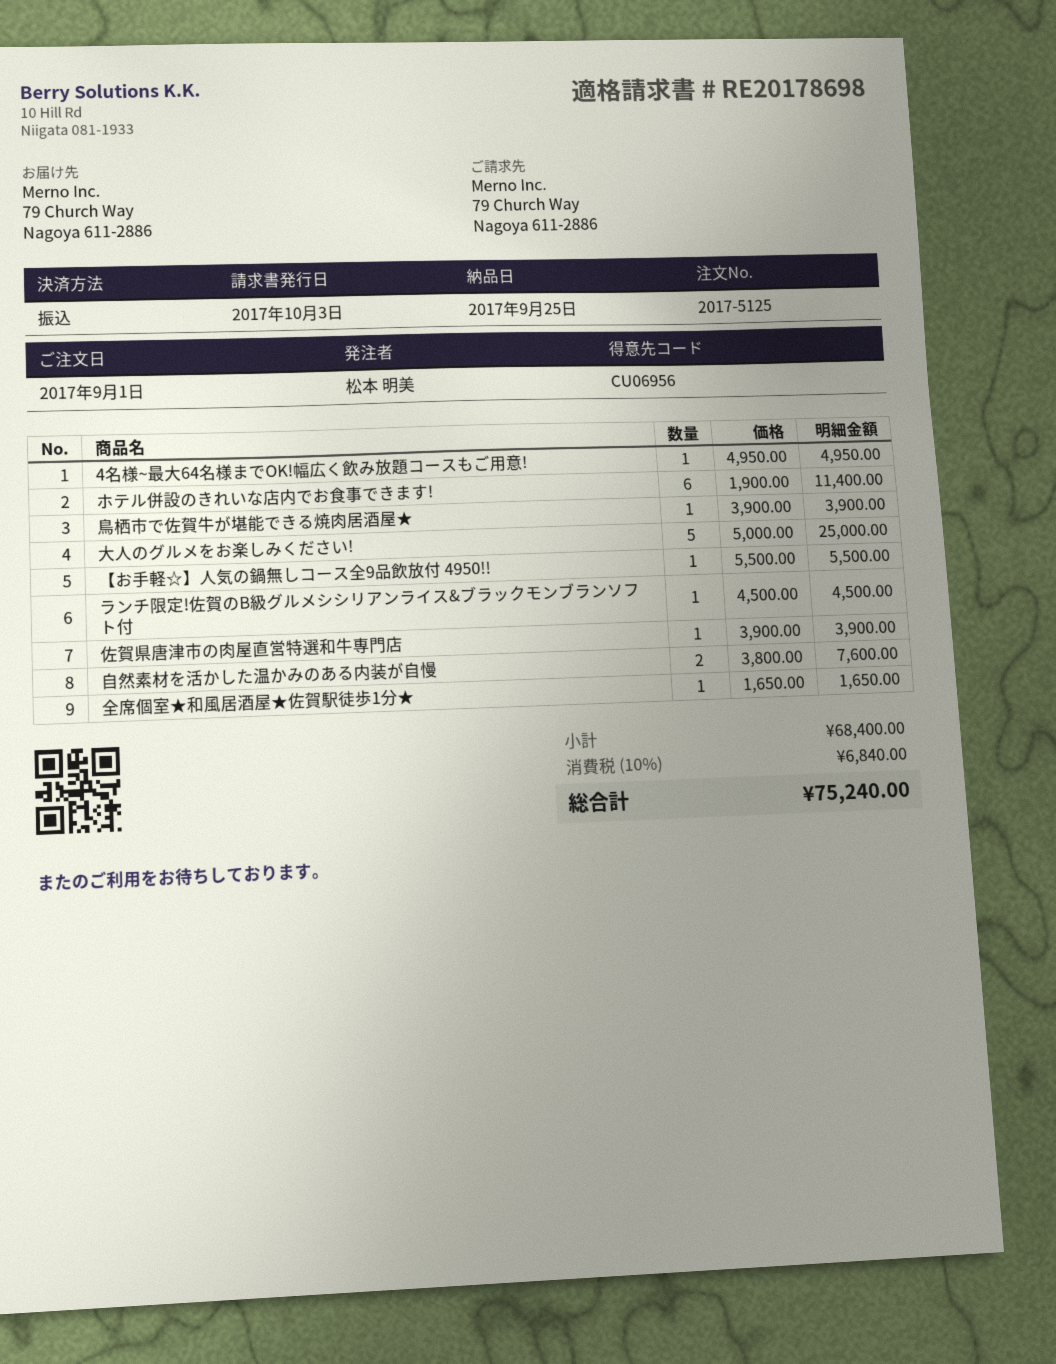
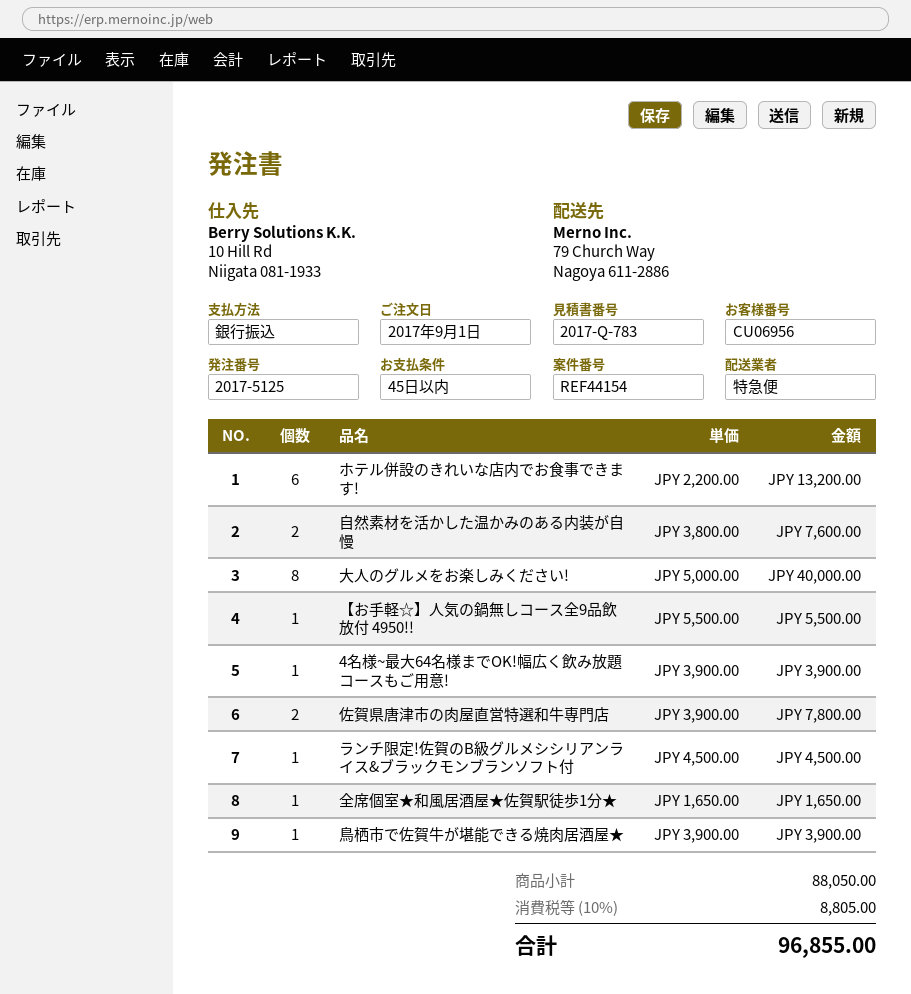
4名様~最大64名様までOK!幅広く飲み放題コースもご用意!: 1 x 4950.00 = 4950.00 -> 1 x 3900.00 = 3900.00
ホテル併設のきれいな店内でお食事できます!: 6 x 1900.00 = 11400.00 -> 6 x 2200.00 = 13200.00
大人のグルメをお楽しみください!: 5 x 5000.00 = 25000.00 -> 8 x 5000.00 = 40000.00
佐賀県唐津市の肉屋直営特選和牛専門店: 1 x 3900.00 = 3900.00 -> 2 x 3900.00 = 7800.00
subtotal: 68400.00 -> 88050.00
tax: 10% = 6840.00 -> 10% = 8805.00
total: 75240.00 -> 96855.00

